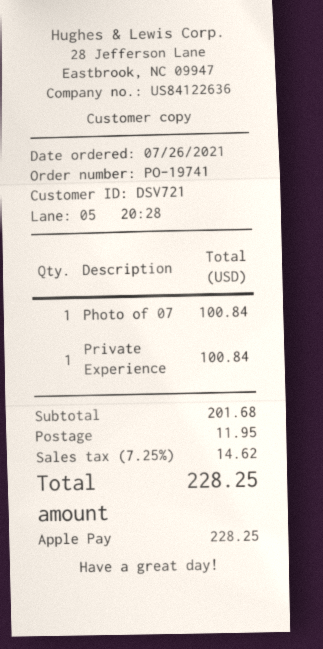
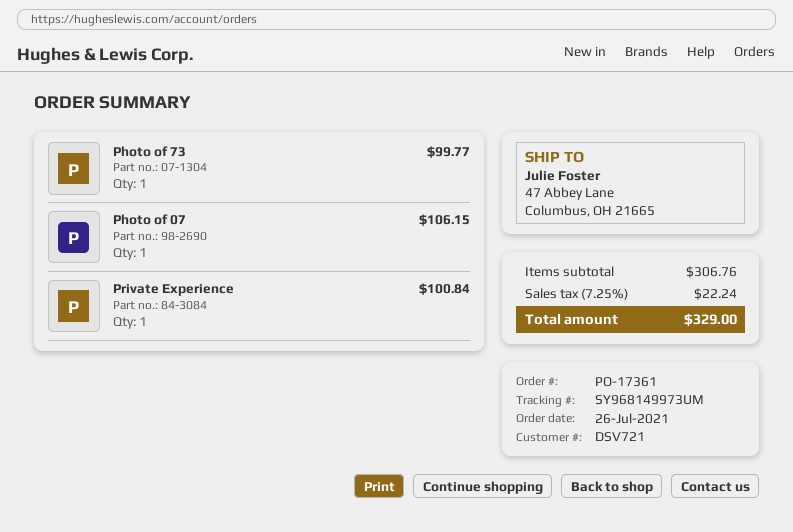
order number: PO-19741 -> PO-17361
Photo of 07: 1 for 100.84 -> 1 for 106.15
Photo of 73: none -> 1 for 99.77
subtotal: 201.68 -> 306.76
shipping: 11.95 -> none
tax: 7.25% = 14.62 -> 7.25% = 22.24
total: 228.25 -> 329.00

